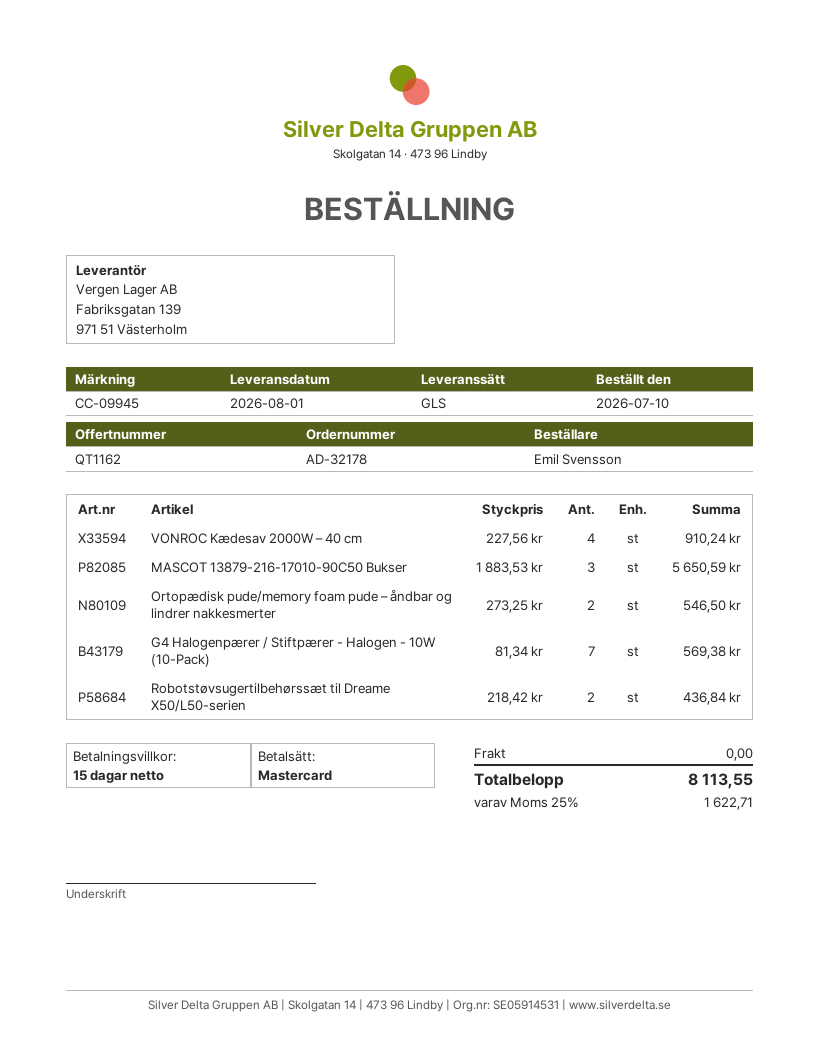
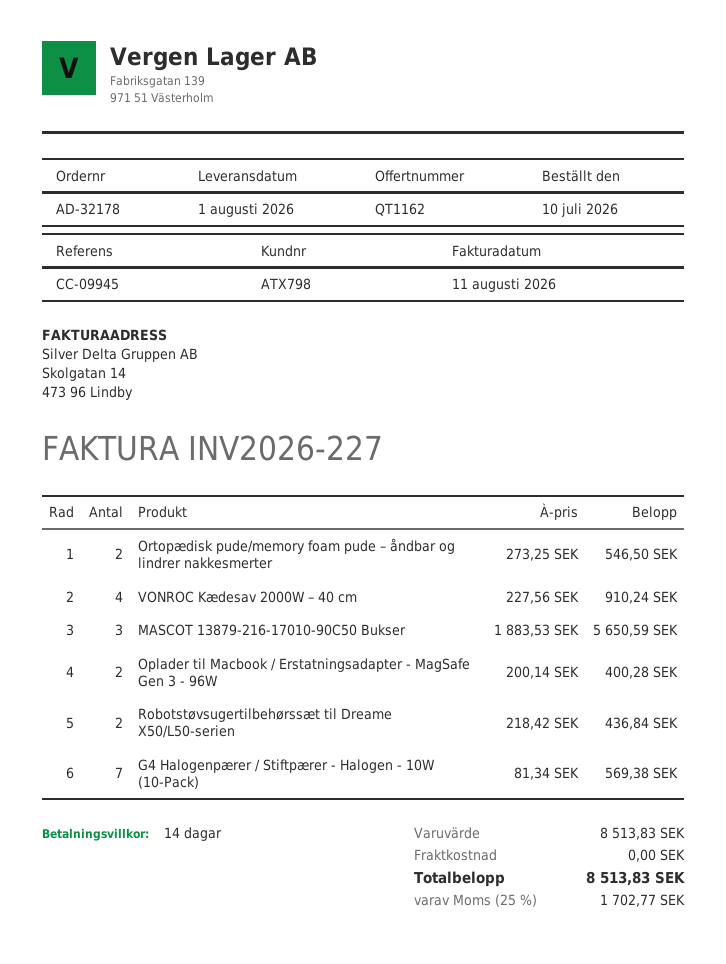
payment terms: 15 days -> 14 days
Oplader til Macbook / Erstatningsadapter - MagSafe Gen 3 - 96W: none -> 2 x 200.14 = 400.28
tax: 25% = 1622.71 -> 25% = 1702.77
total: 8113.55 -> 8513.83

